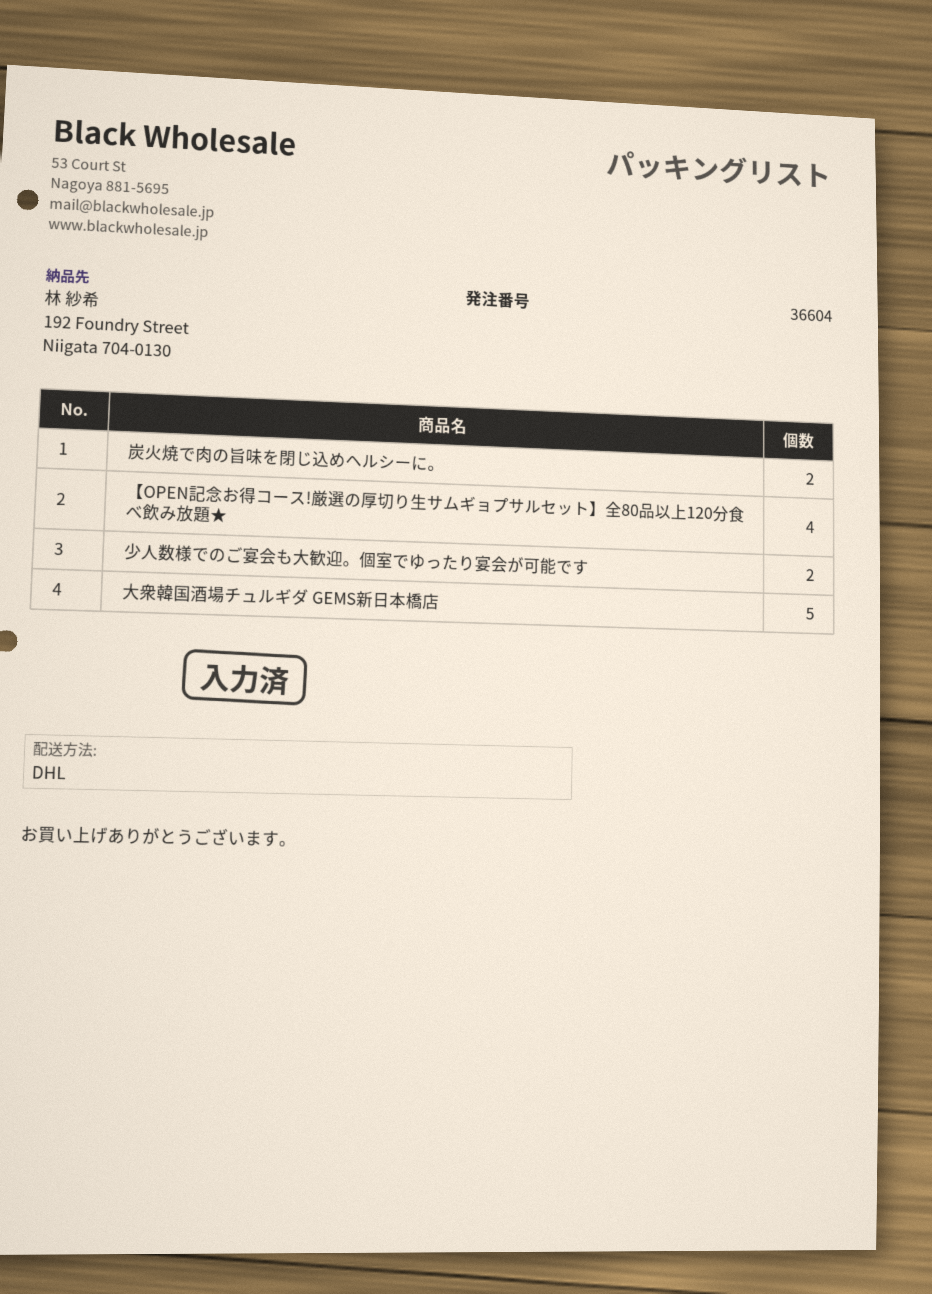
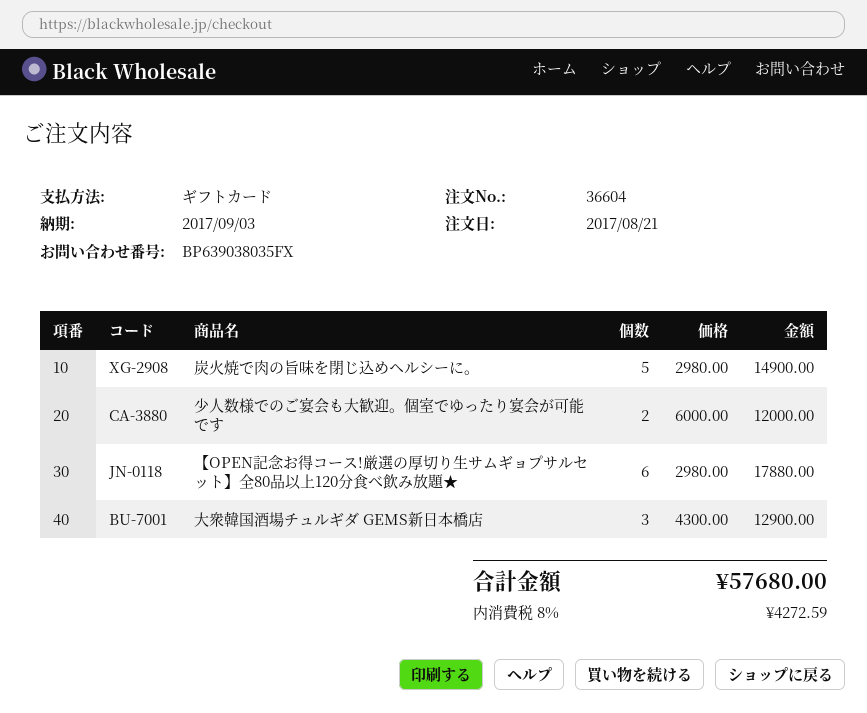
炭火焼で肉の旨味を閉じ込めヘルシーに。: 2 -> 5
【OPEN記念お得コース!厳選の厚切り生サムギョプサルセット】全80品以上120分食べ飲み放題★: 4 -> 6
大衆韓国酒場チュルギダ GEMS新日本橋店: 5 -> 3

